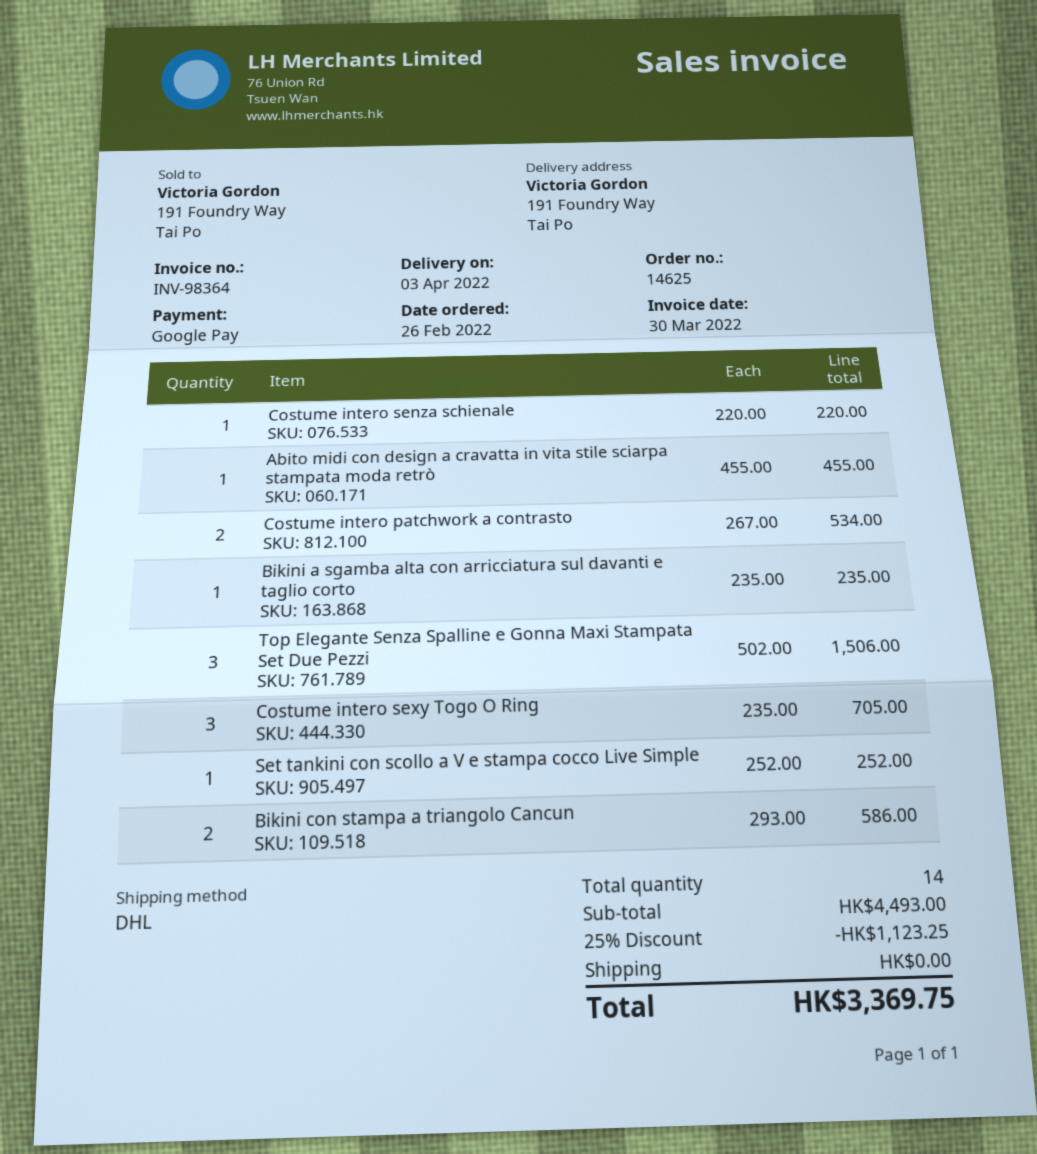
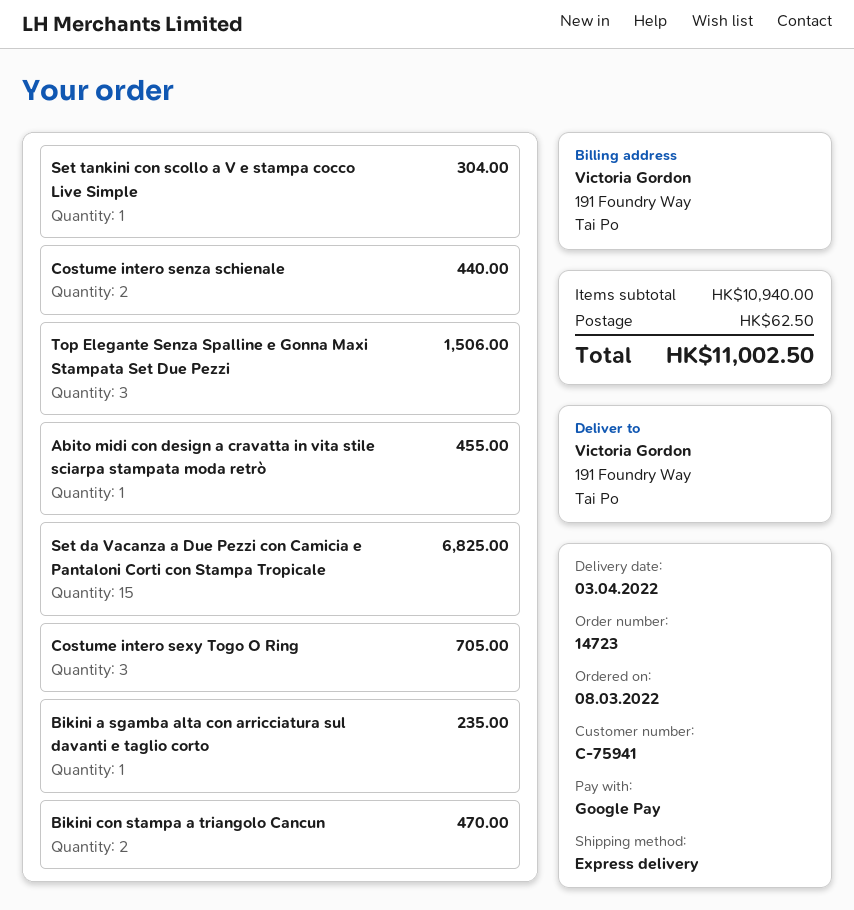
order number: 14625 -> 14723
order date: 2022-02-26 -> 2022-03-08
shipping method: DHL -> express
Costume intero senza schienale: 1 for 220.00 -> 2 for 440.00
Costume intero patchwork a contrasto: 2 for 534.00 -> none
Set tankini con scollo a V e stampa cocco Live Simple: 1 for 252.00 -> 1 for 304.00
Bikini con stampa a triangolo Cancun: 2 for 586.00 -> 2 for 470.00
Set da Vacanza a Due Pezzi con Camicia e Pantaloni Corti con Stampa Tropicale: none -> 15 for 6825.00
subtotal: 4493.00 -> 10940.00
discount: 25% = 1123.25 -> none
shipping: 0.00 -> 62.50
total: 3369.75 -> 11002.50

